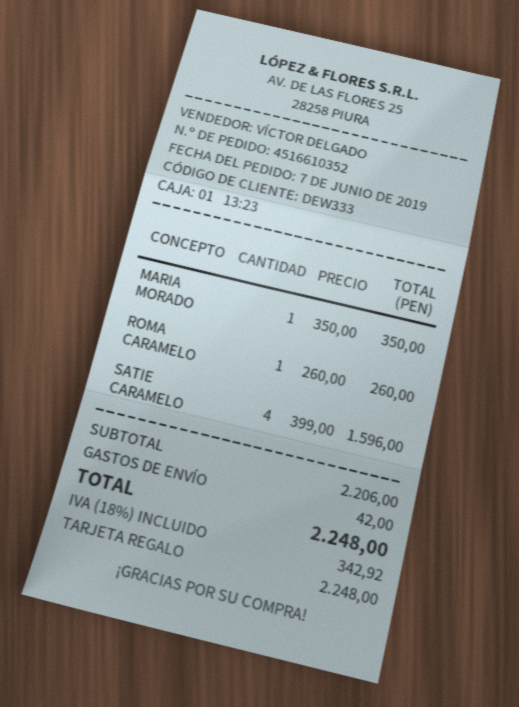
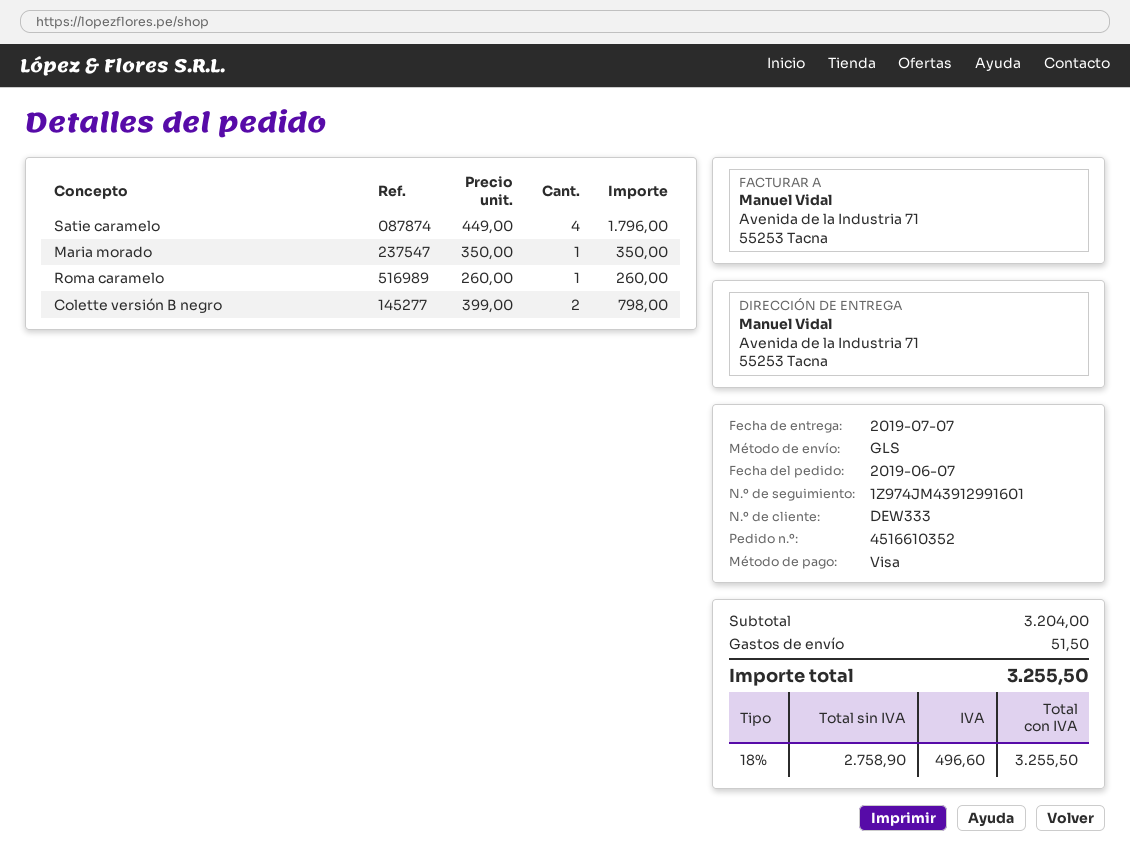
payment method: gift card -> Visa
SATIE CARAMELO: 4 x 399.00 = 1596.00 -> 4 x 449.00 = 1796.00
Colette versión B negro: none -> 2 x 399.00 = 798.00
subtotal: 2206.00 -> 3204.00
shipping: 42.00 -> 51.50
tax: 18% = 342.92 -> 18% = 496.60
total: 2248.00 -> 3255.50

